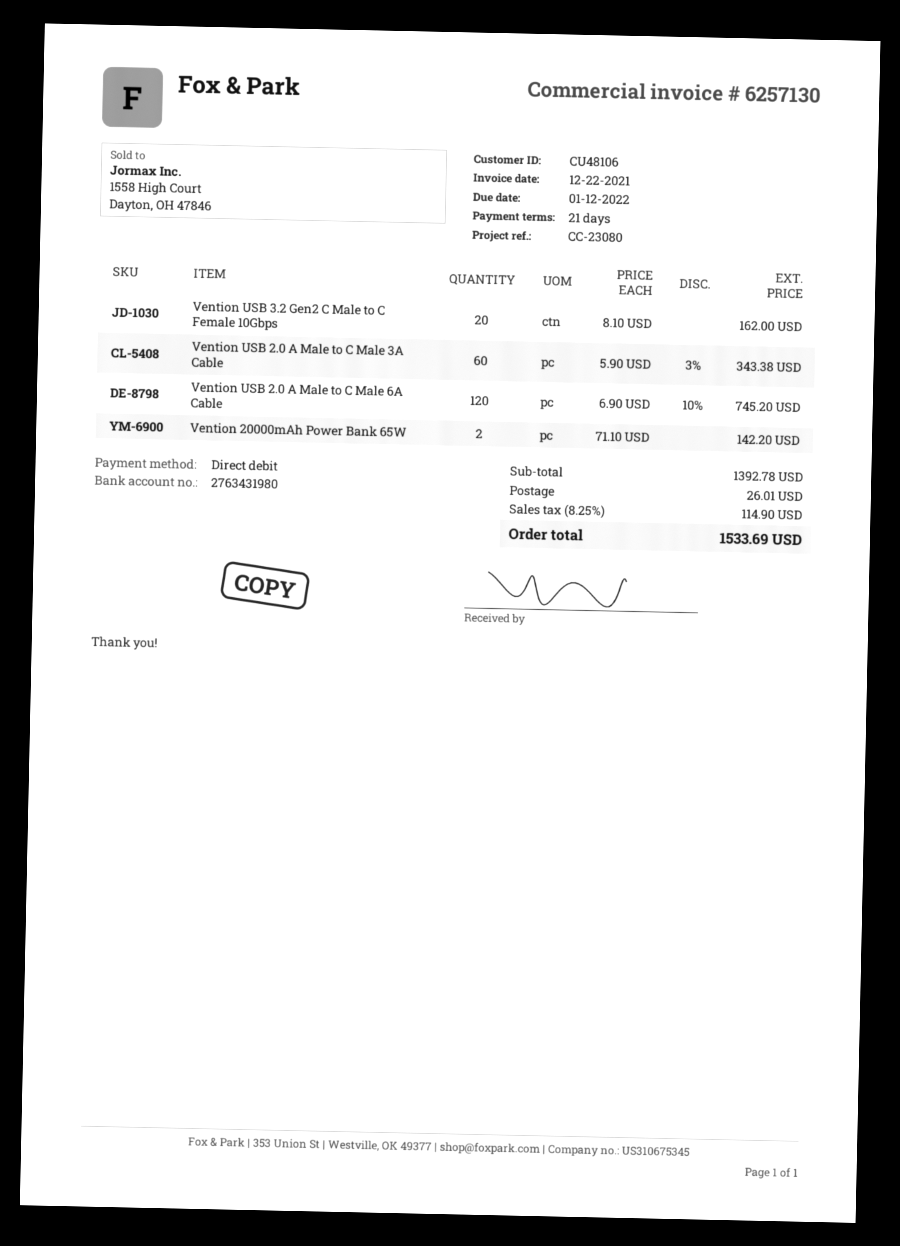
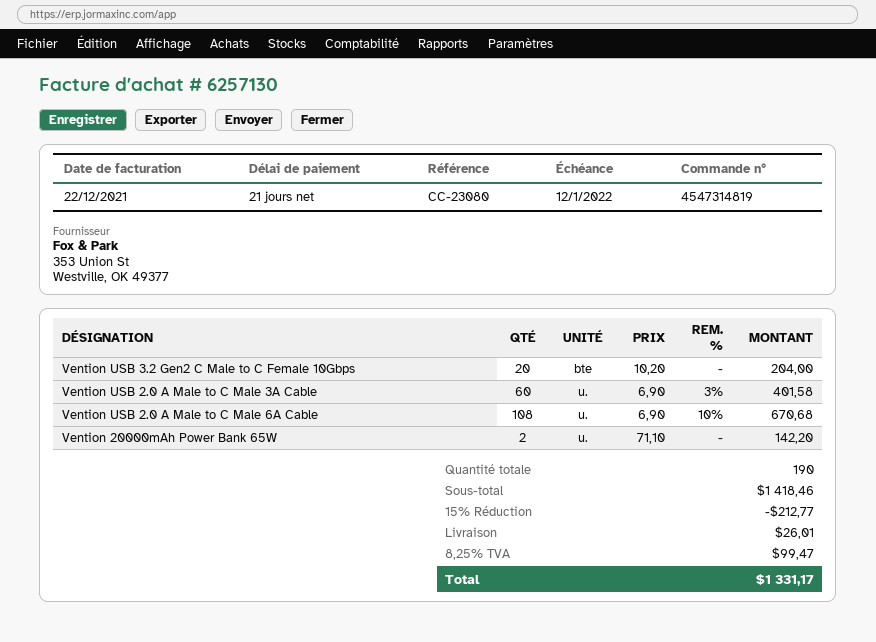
Vention USB 3.2 Gen2 C Male to C Female 10Gbps: 20 x 8.10 = 162.00 -> 20 x 10.20 = 204.00
Vention USB 2.0 A Male to C Male 3A Cable: 60 x 5.90 - 3% = 343.38 -> 60 x 6.90 - 3% = 401.58
Vention USB 2.0 A Male to C Male 6A Cable: 120 x 6.90 - 10% = 745.20 -> 108 x 6.90 - 10% = 670.68
subtotal: 1392.78 -> 1418.46
discount: none -> 15% = 212.77
tax: 8.25% = 114.90 -> 8.25% = 99.47
total: 1533.69 -> 1331.17

